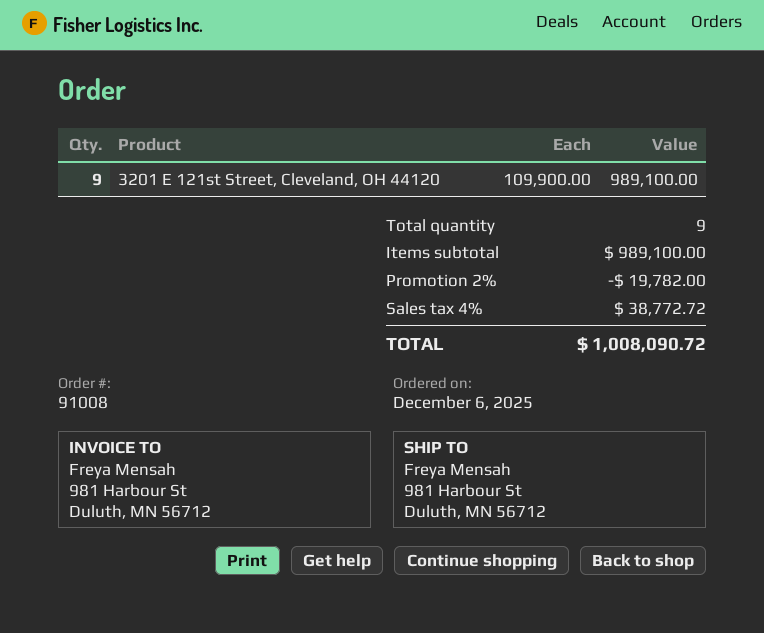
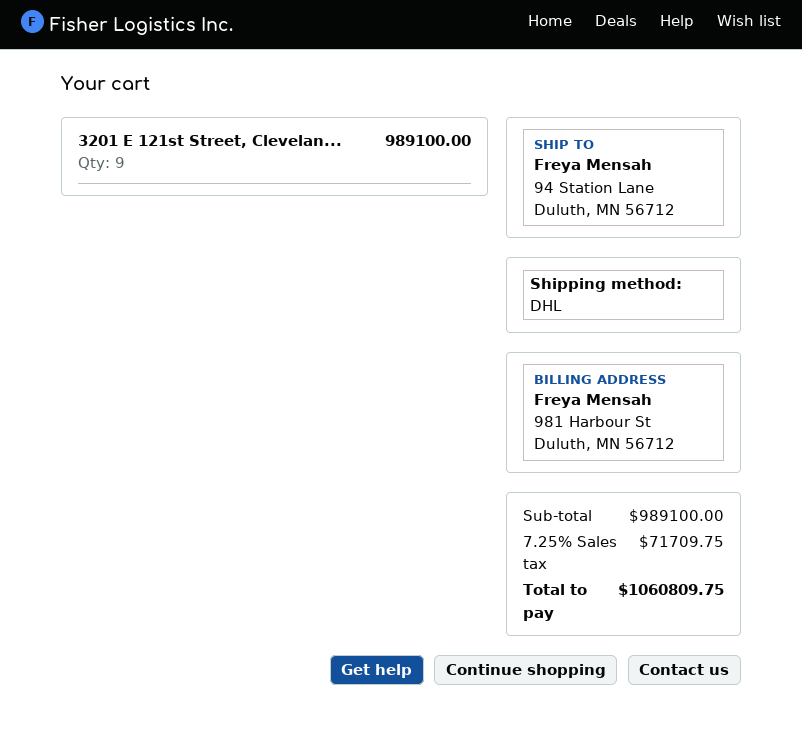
ship to: 981 Harbour St, Duluth, MN 56712 -> 94 Station Lane, Duluth, MN 56712
discount: 2% = 19782.00 -> none
tax: 4% = 38772.72 -> 7.25% = 71709.75
total: 1008090.72 -> 1060809.75

